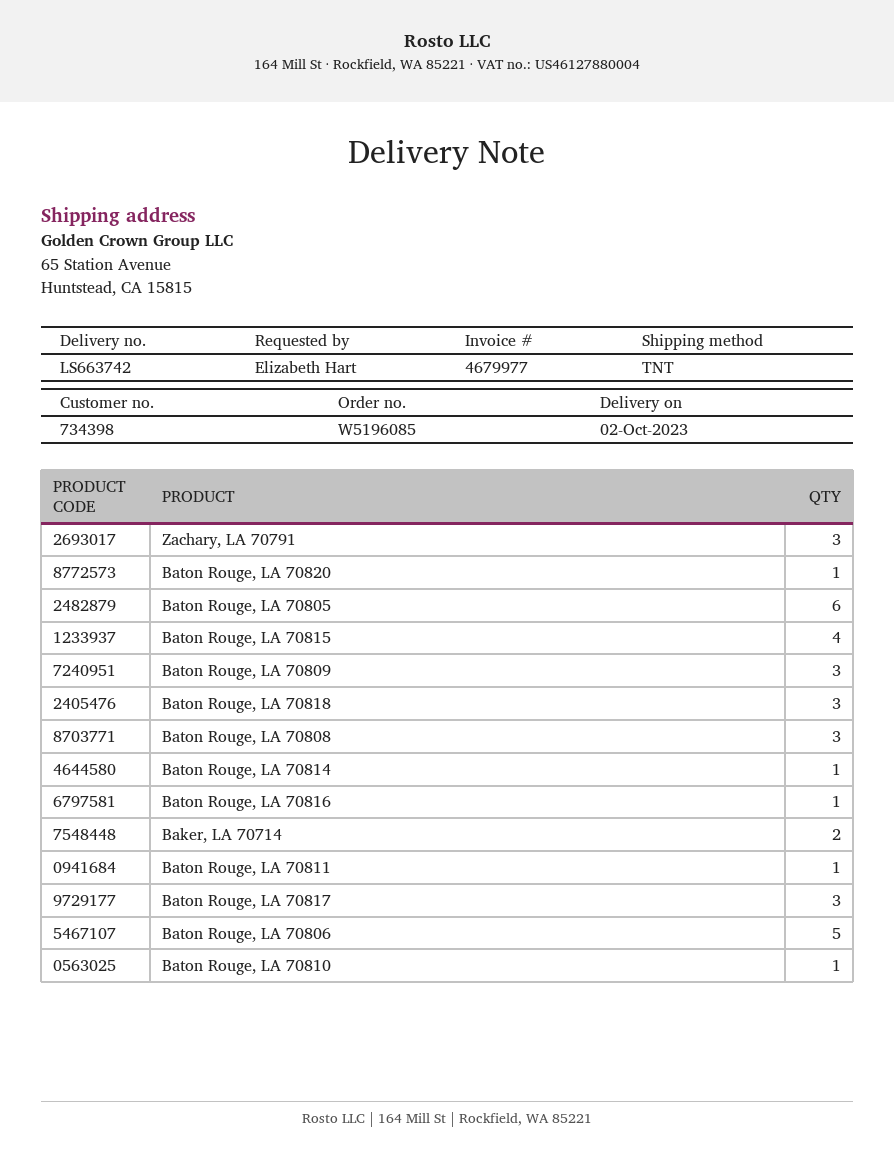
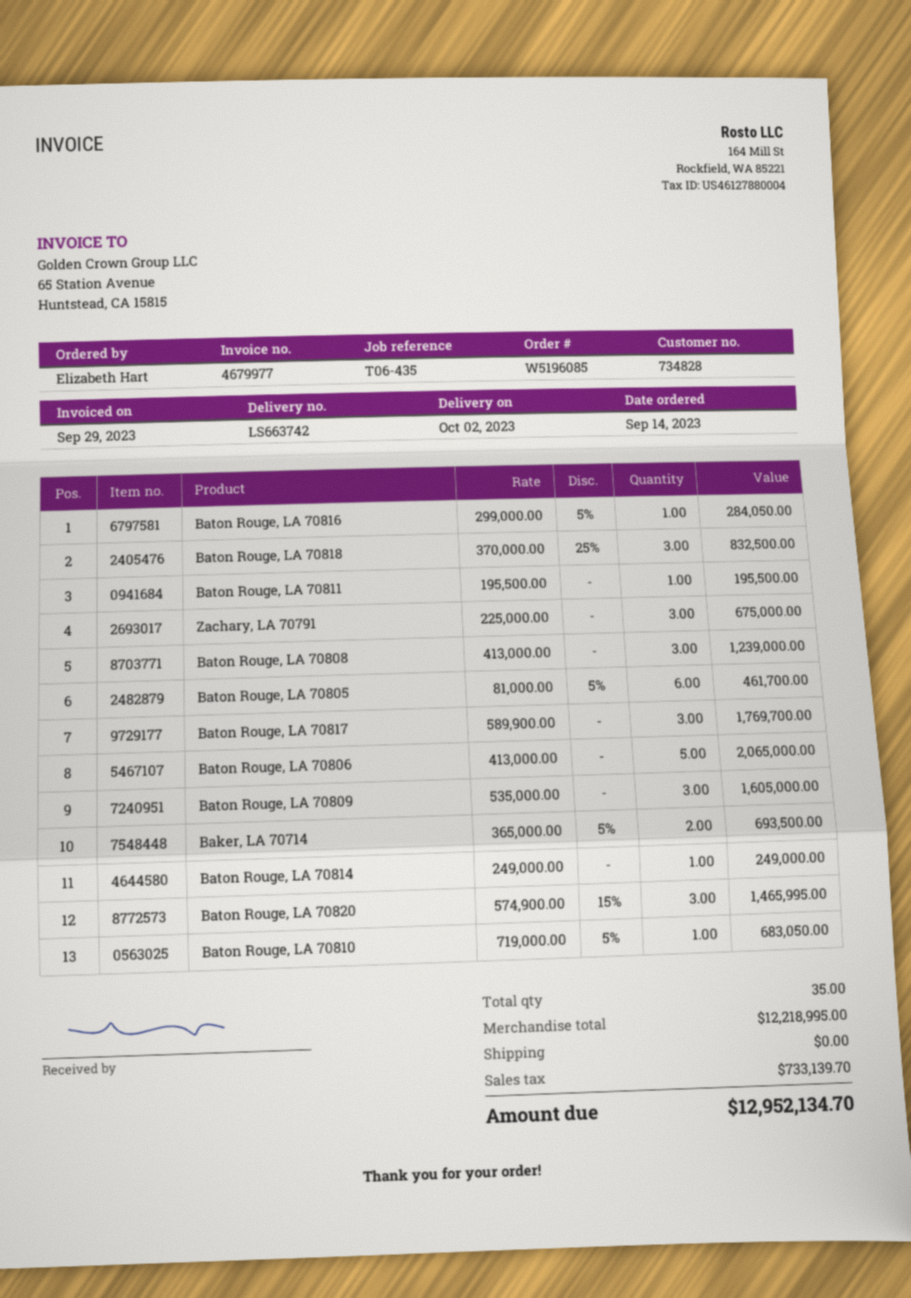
customer number: 734398 -> 734828
Baton Rouge, LA 70820: 1 -> 3
Baton Rouge, LA 70815: 4 -> none

